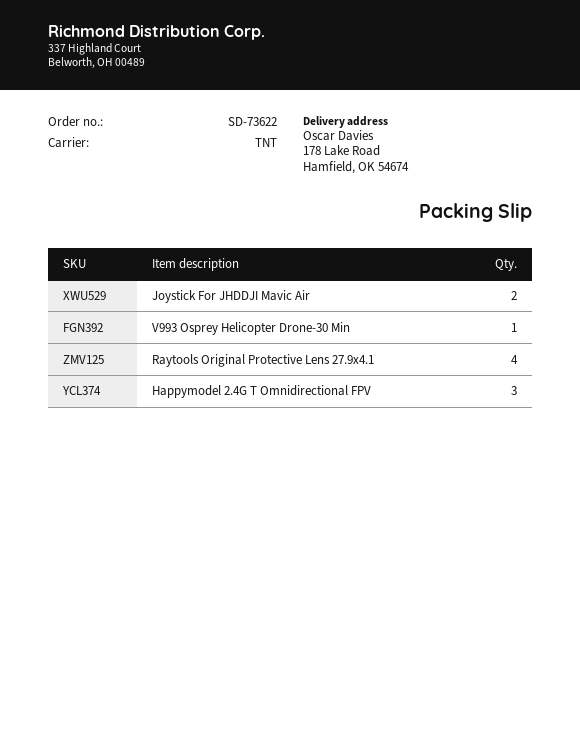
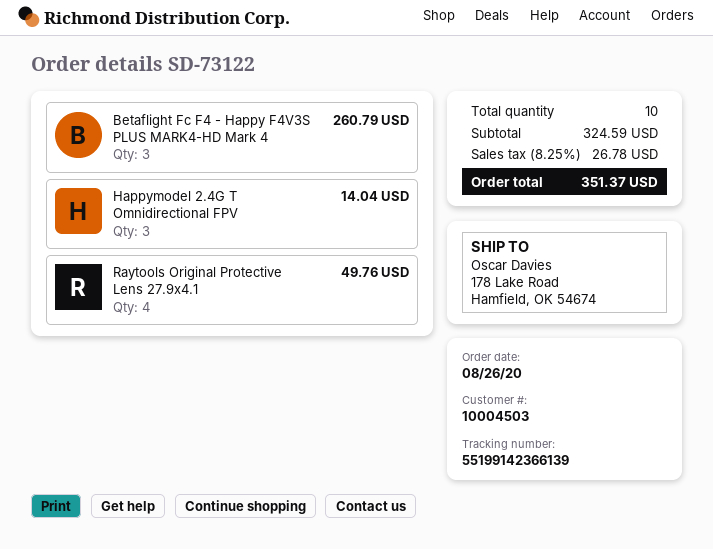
order number: SD-73622 -> SD-73122
Joystick For JHDDJI Mavic Air: 2 -> none
V993 Osprey Helicopter Drone-30 Min: 1 -> none
Betaflight Fc F4 - Happy F4V3S PLUS MARK4-HD Mark 4: none -> 3

